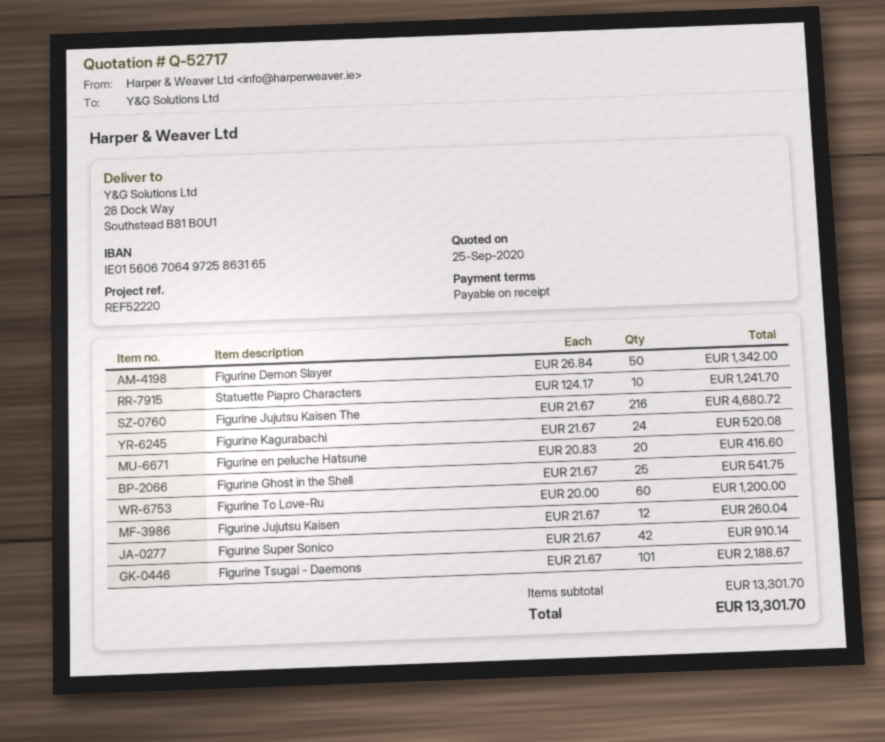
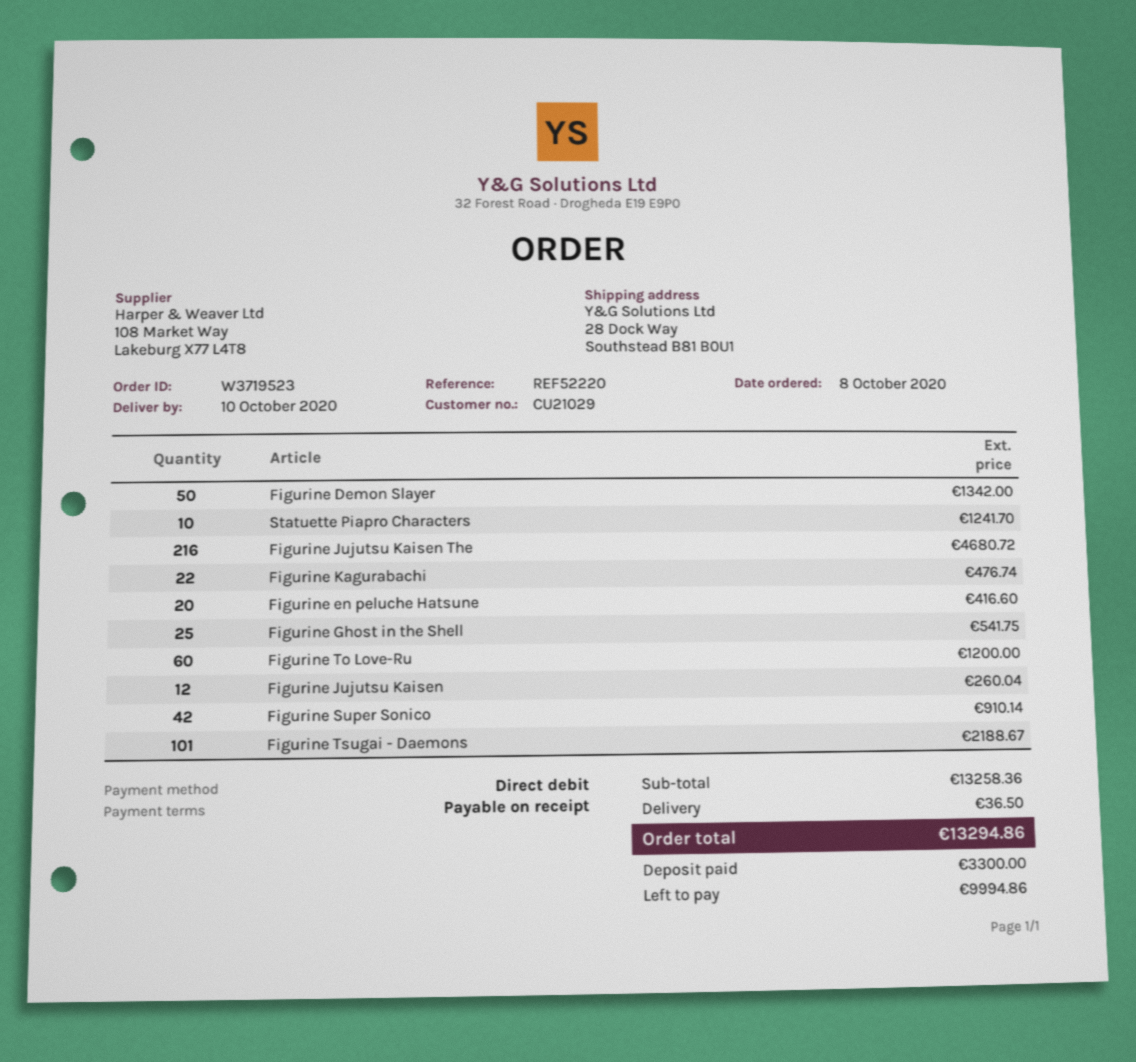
Figurine Kagurabachi: 24 for 520.08 -> 22 for 476.74
subtotal: 13301.70 -> 13258.36
shipping: none -> 36.50
total: 13301.70 -> 13294.86

